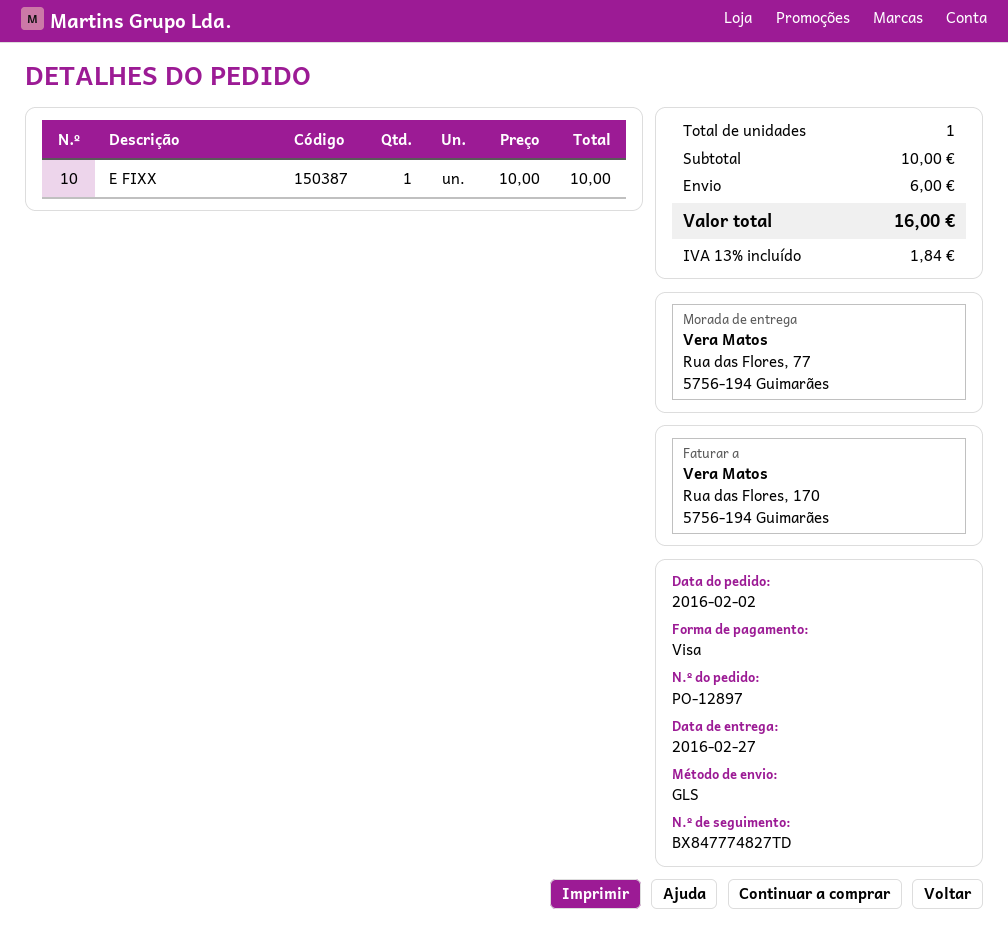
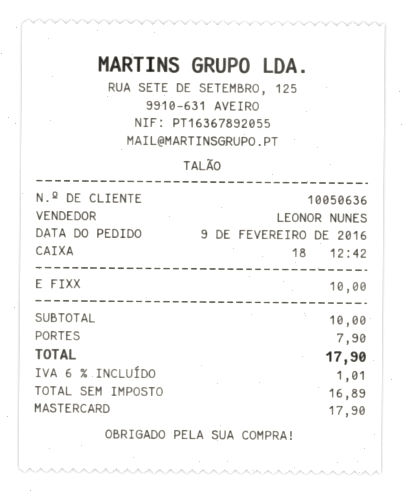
order date: 2016-02-02 -> 2016-02-09
payment method: Visa -> Mastercard
shipping: 6.00 -> 7.90
tax: 13% = 1.84 -> 6% = 1.01
total: 16.00 -> 17.90

